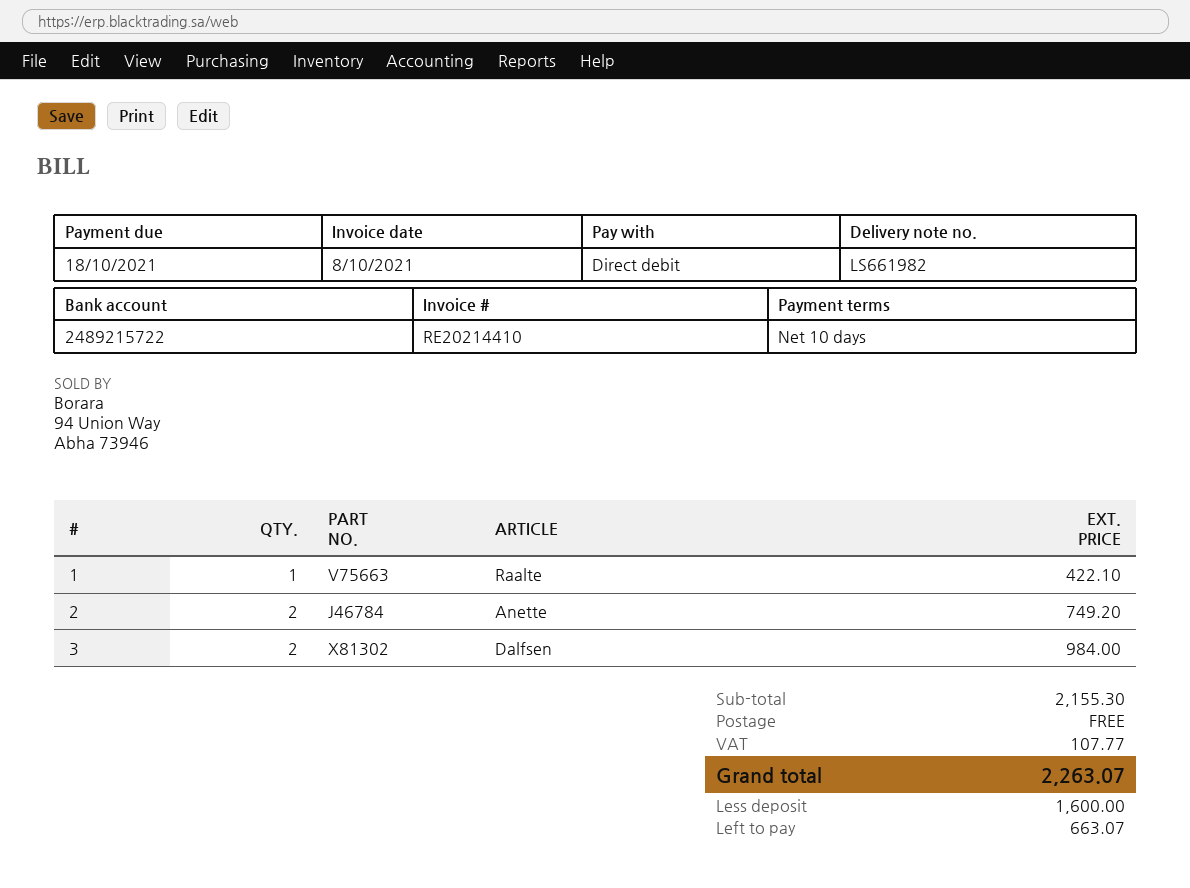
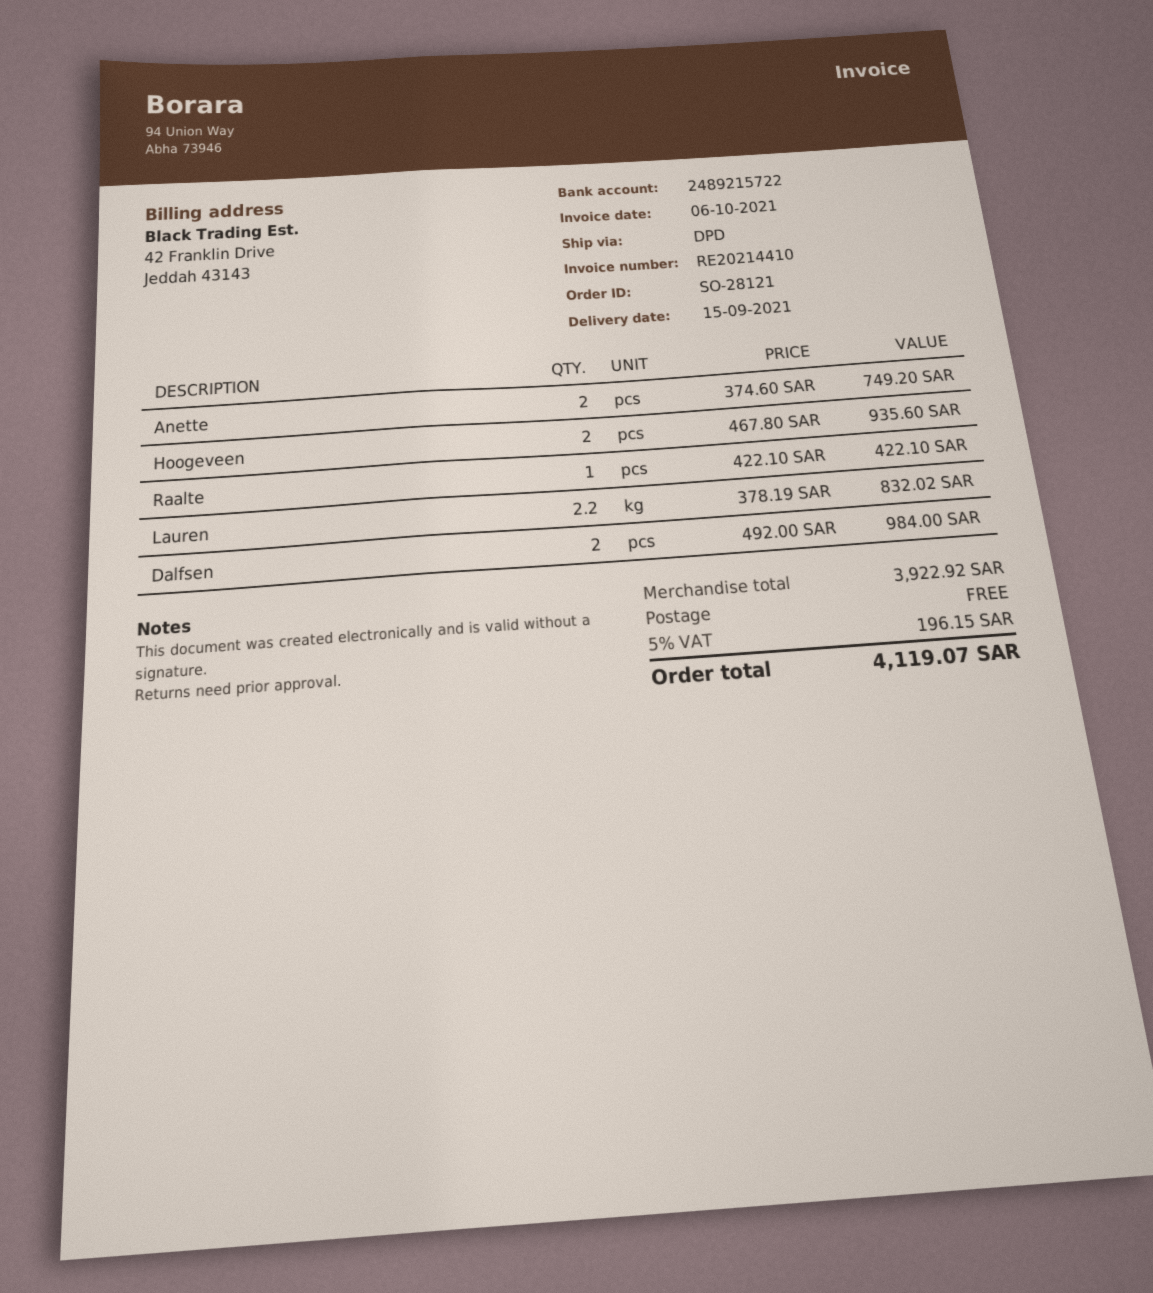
invoice date: 2021-10-08 -> 2021-10-06
Hoogeveen: none -> 2 for 935.60
Lauren: none -> 2.2 for 832.02
subtotal: 2155.30 -> 3922.92
tax: 107.77 -> 196.15
total: 2263.07 -> 4119.07

